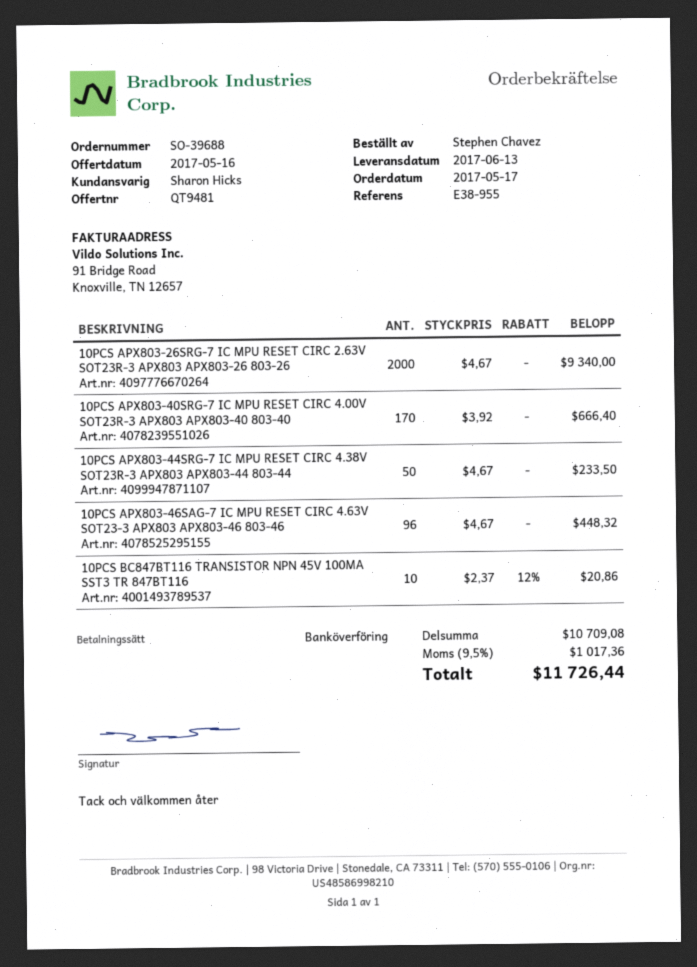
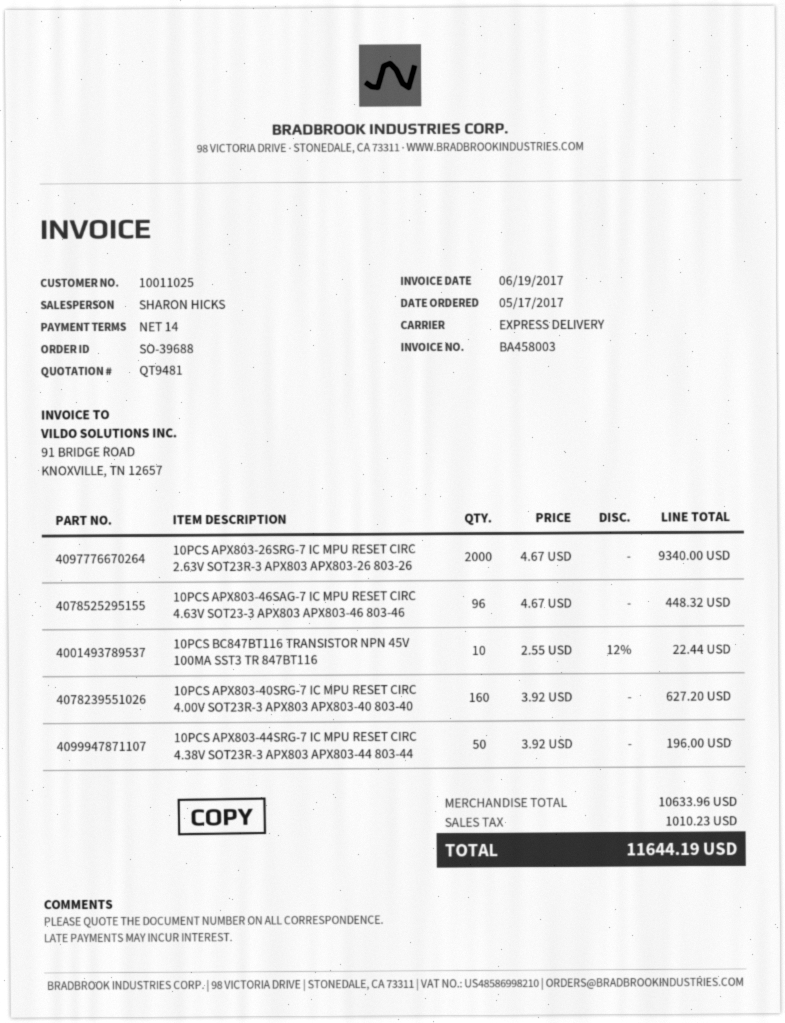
10PCS APX803-40SRG-7 IC MPU RESET CIRC 4.00V SOT23R-3 APX803 APX803-40 803-40: 170 x 3.92 = 666.40 -> 160 x 3.92 = 627.20
10PCS APX803-44SRG-7 IC MPU RESET CIRC 4.38V SOT23R-3 APX803 APX803-44 803-44: 50 x 4.67 = 233.50 -> 50 x 3.92 = 196.00
10PCS BC847BT116 TRANSISTOR NPN 45V 100MA SST3 TR 847BT116: 10 x 2.37 - 12% = 20.86 -> 10 x 2.55 - 12% = 22.44
subtotal: 10709.08 -> 10633.96
tax: 1017.36 -> 1010.23
total: 11726.44 -> 11644.19

